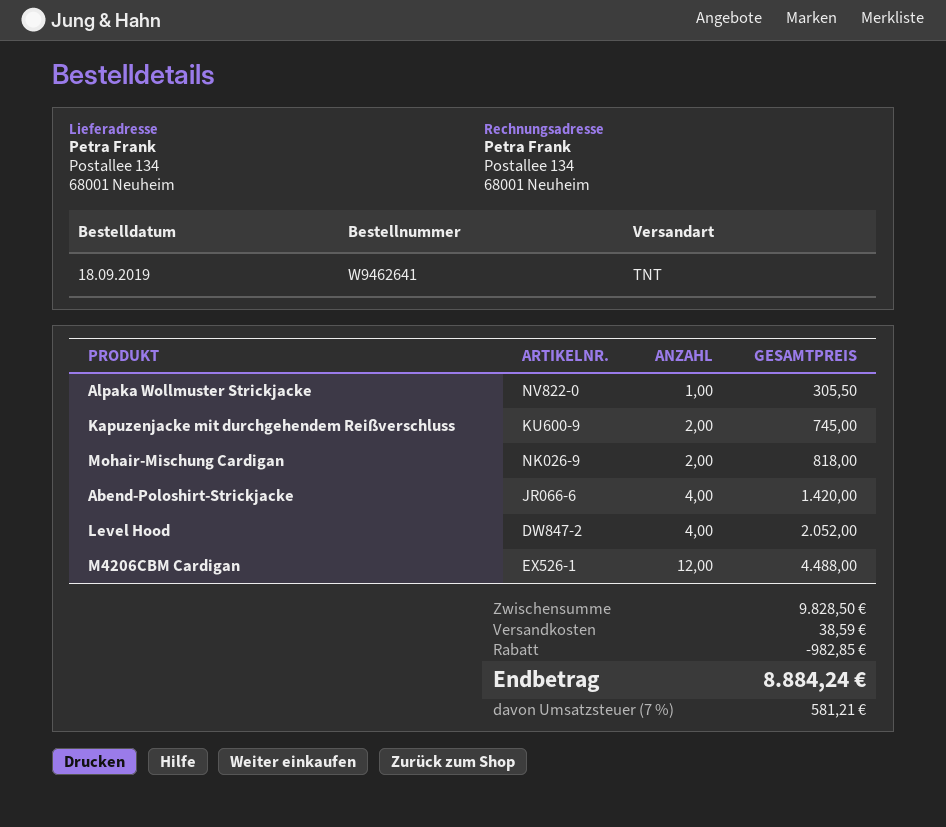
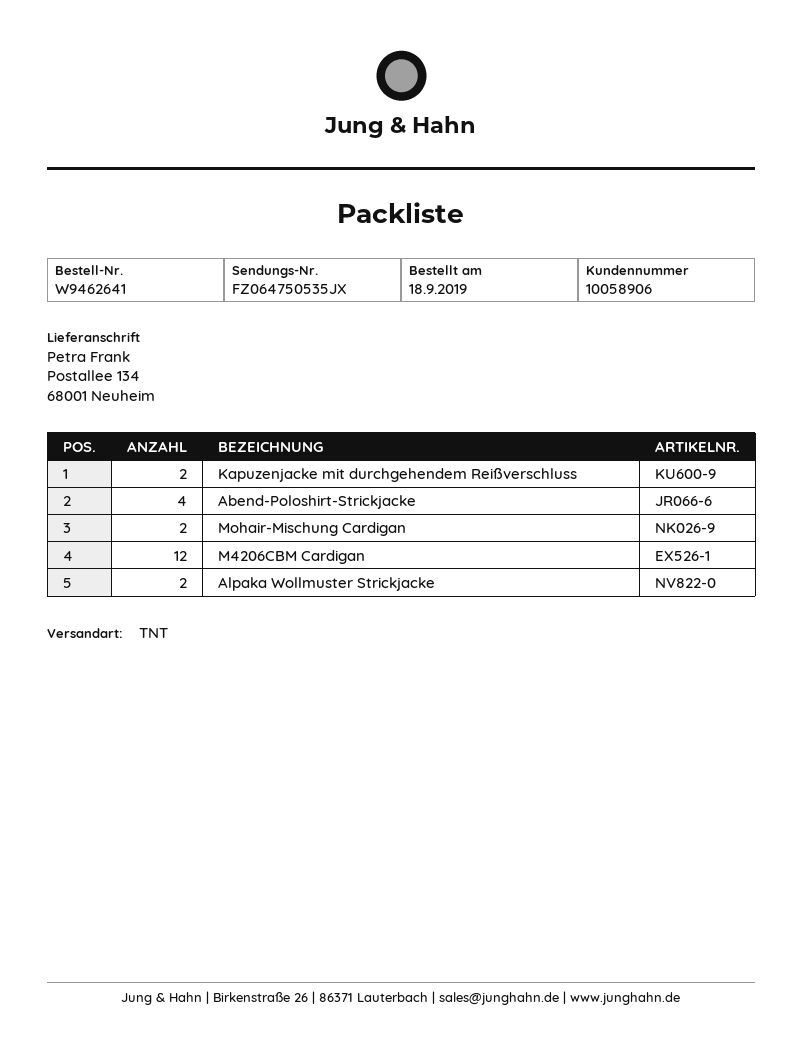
Alpaka Wollmuster Strickjacke: 1 -> 2
Level Hood: 4 -> none

